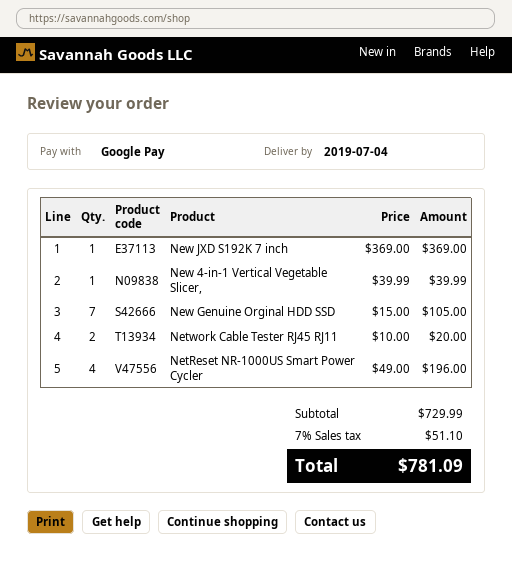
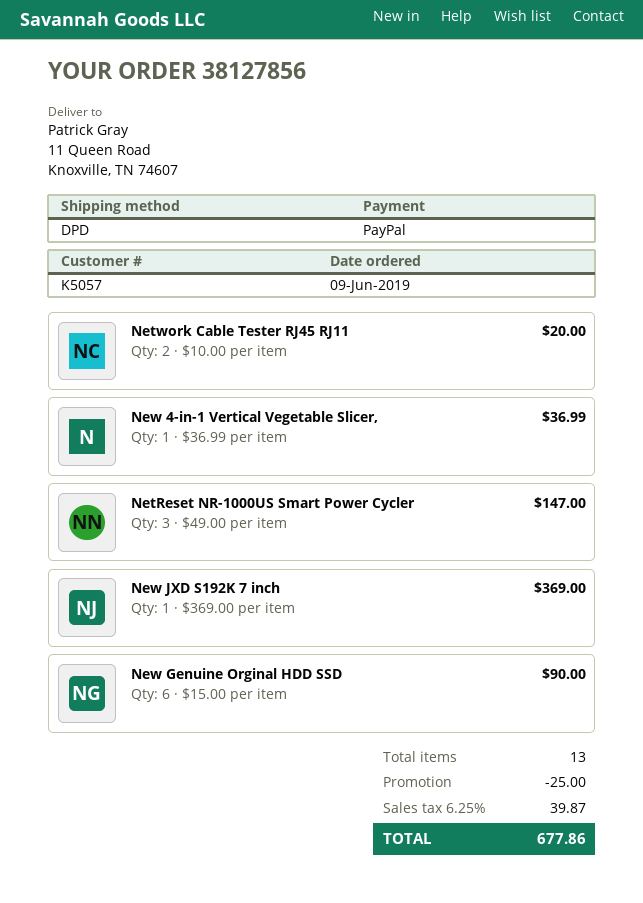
payment method: Google Pay -> PayPal
New 4-in-1 Vertical Vegetable Slicer,: 1 x 39.99 = 39.99 -> 1 x 36.99 = 36.99
New Genuine Orginal HDD SSD: 7 x 15.00 = 105.00 -> 6 x 15.00 = 90.00
NetReset NR-1000US Smart Power Cycler: 4 x 49.00 = 196.00 -> 3 x 49.00 = 147.00
discount: none -> 25.00
tax: 7% = 51.10 -> 6.25% = 39.87
total: 781.09 -> 677.86

